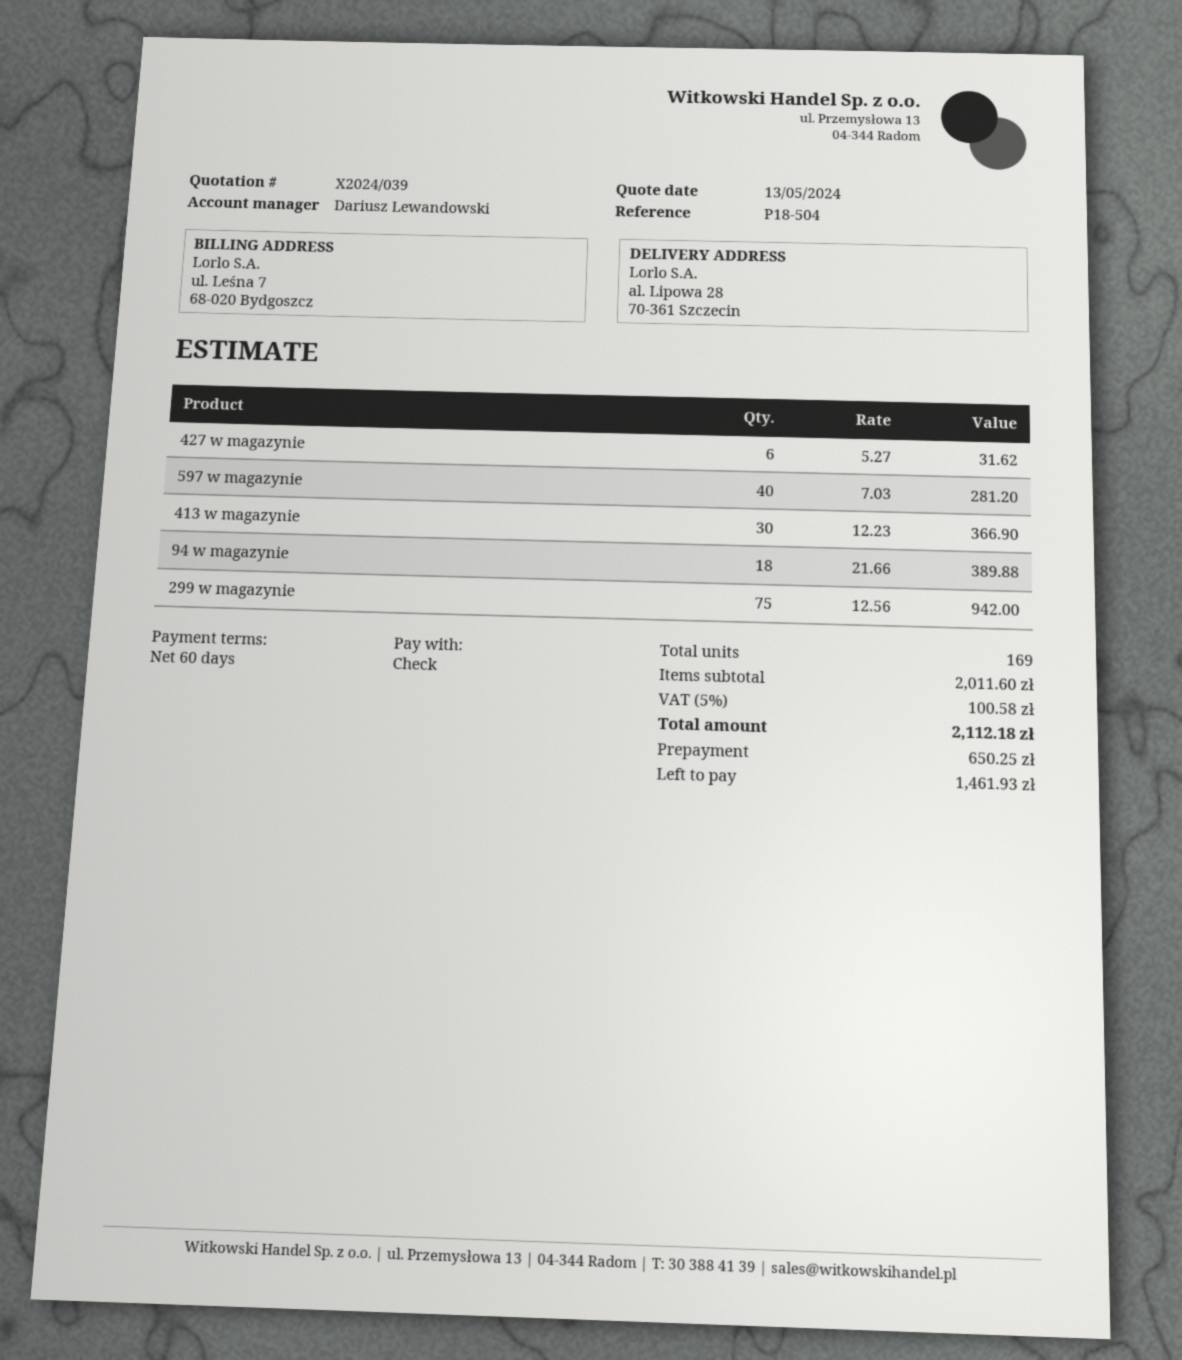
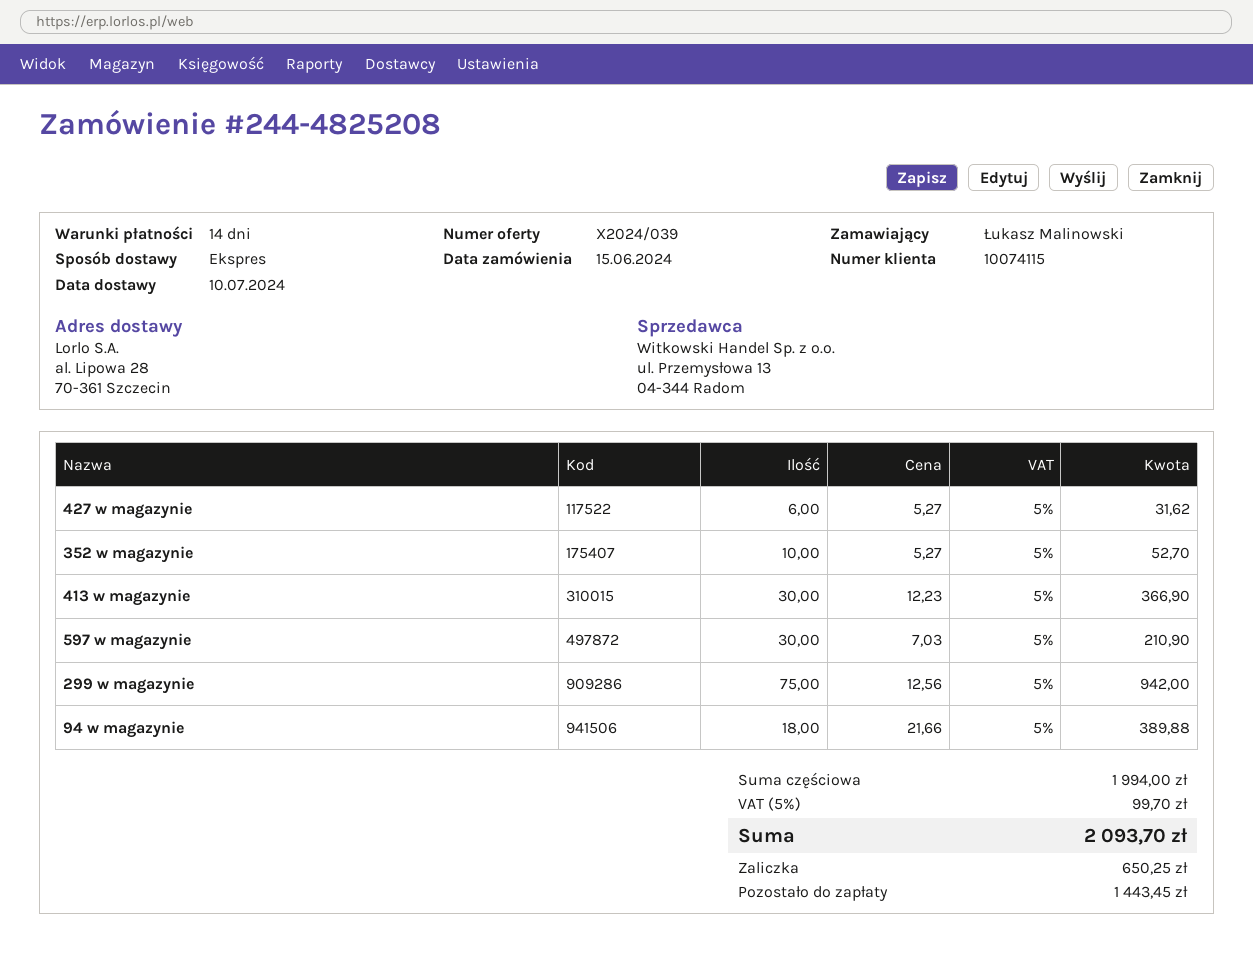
payment terms: 60 days -> 14 days
597 w magazynie: 40 x 7.03 = 281.20 -> 30 x 7.03 = 210.90
352 w magazynie: none -> 10 x 5.27 = 52.70
subtotal: 2011.60 -> 1994.00
tax: 5% = 100.58 -> 5% = 99.70
total: 2112.18 -> 2093.70
balance: 1461.93 -> 1443.45

